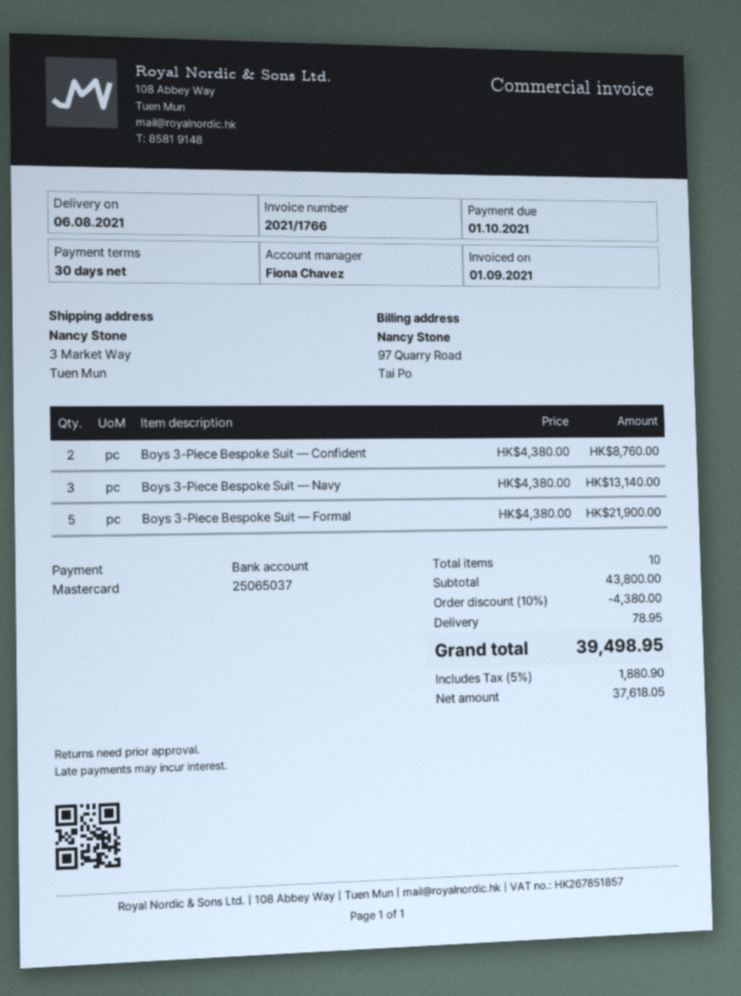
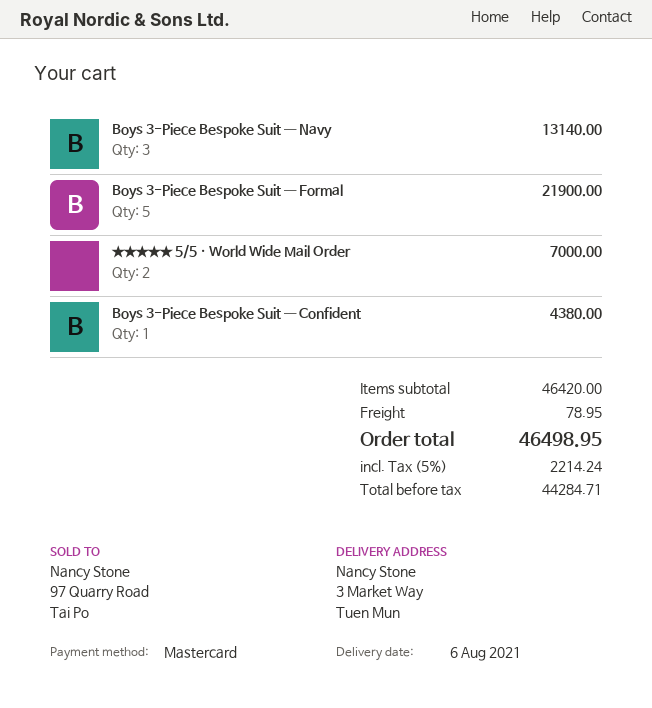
Boys 3-Piece Bespoke Suit — Confident: 2 for 8760.00 -> 1 for 4380.00
★★★★★ 5/5 · World Wide Mail Order: none -> 2 for 7000.00
subtotal: 43800.00 -> 46420.00
discount: 10% = 4380.00 -> none
net: 37618.05 -> 44284.71
tax: 5% = 1880.90 -> 5% = 2214.24
total: 39498.95 -> 46498.95

